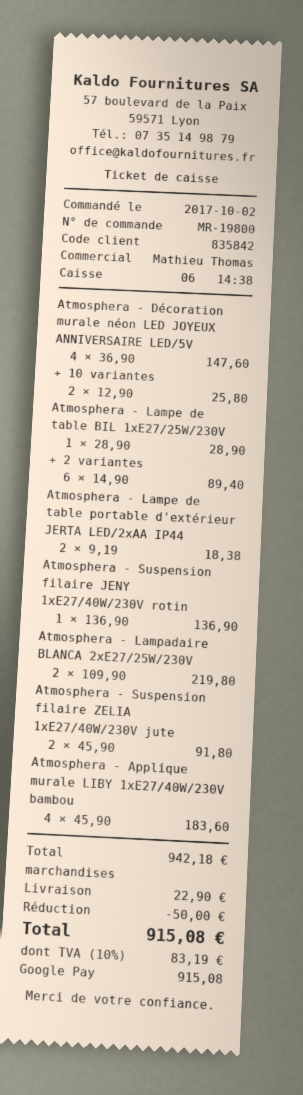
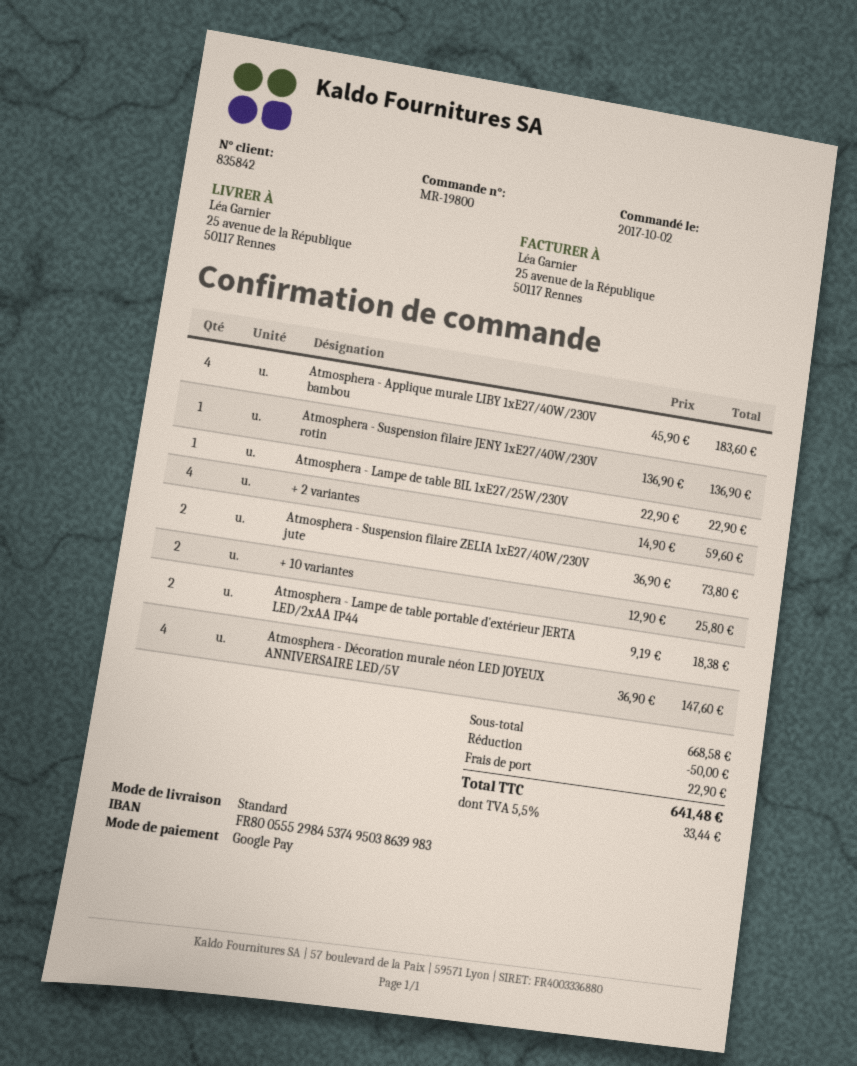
Atmosphera - Lampe de table BIL 1xE27/25W/230V: 1 x 28.90 = 28.90 -> 1 x 22.90 = 22.90
+ 2 variantes: 6 x 14.90 = 89.40 -> 4 x 14.90 = 59.60
Atmosphera - Lampadaire BLANCA 2xE27/25W/230V: 2 x 109.90 = 219.80 -> none
Atmosphera - Suspension filaire ZELIA 1xE27/40W/230V jute: 2 x 45.90 = 91.80 -> 2 x 36.90 = 73.80
subtotal: 942.18 -> 668.58
tax: 10% = 83.19 -> 5.5% = 33.44
total: 915.08 -> 641.48

